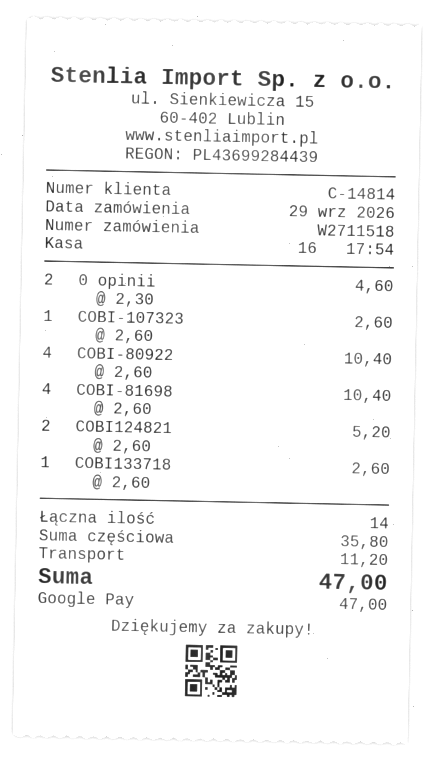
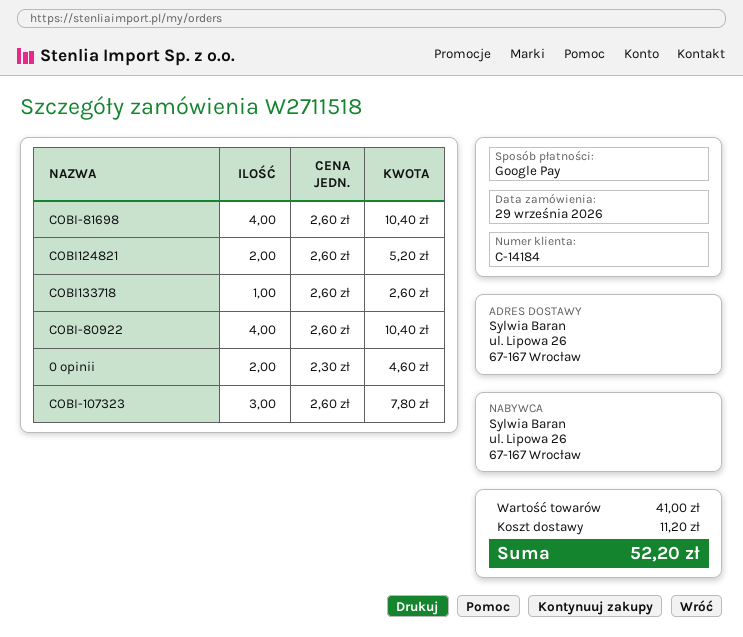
customer number: C-14814 -> C-14184
COBI-107323: 1 x 2.60 = 2.60 -> 3 x 2.60 = 7.80
subtotal: 35.80 -> 41.00
total: 47.00 -> 52.20

